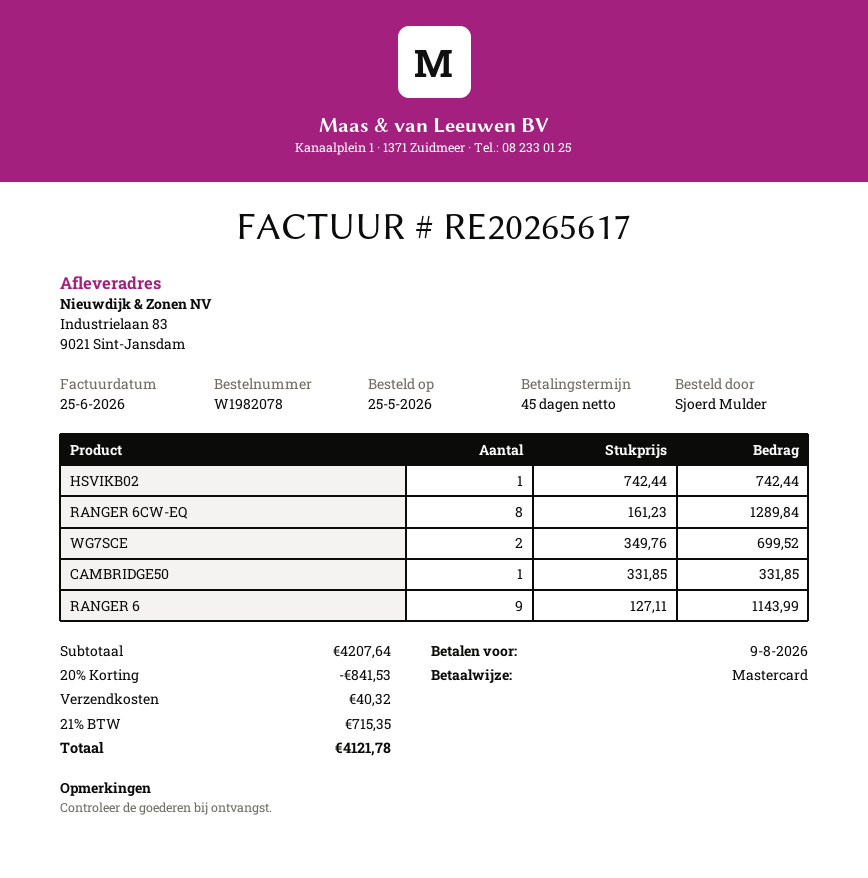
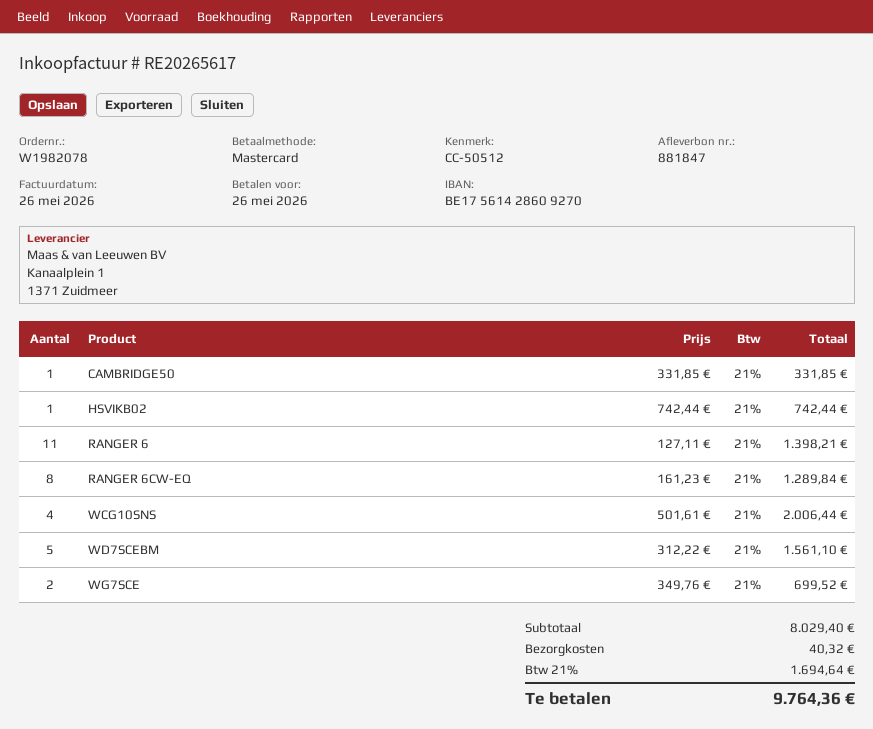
invoice date: 2026-06-25 -> 2026-05-26
due date: 2026-08-09 -> 2026-05-26
RANGER 6: 9 x 127.11 = 1143.99 -> 11 x 127.11 = 1398.21
WCG10SNS: none -> 4 x 501.61 = 2006.44
WD7SCEBM: none -> 5 x 312.22 = 1561.10
subtotal: 4207.64 -> 8029.40
discount: 20% = 841.53 -> none
tax: 21% = 715.35 -> 21% = 1694.64
total: 4121.78 -> 9764.36

